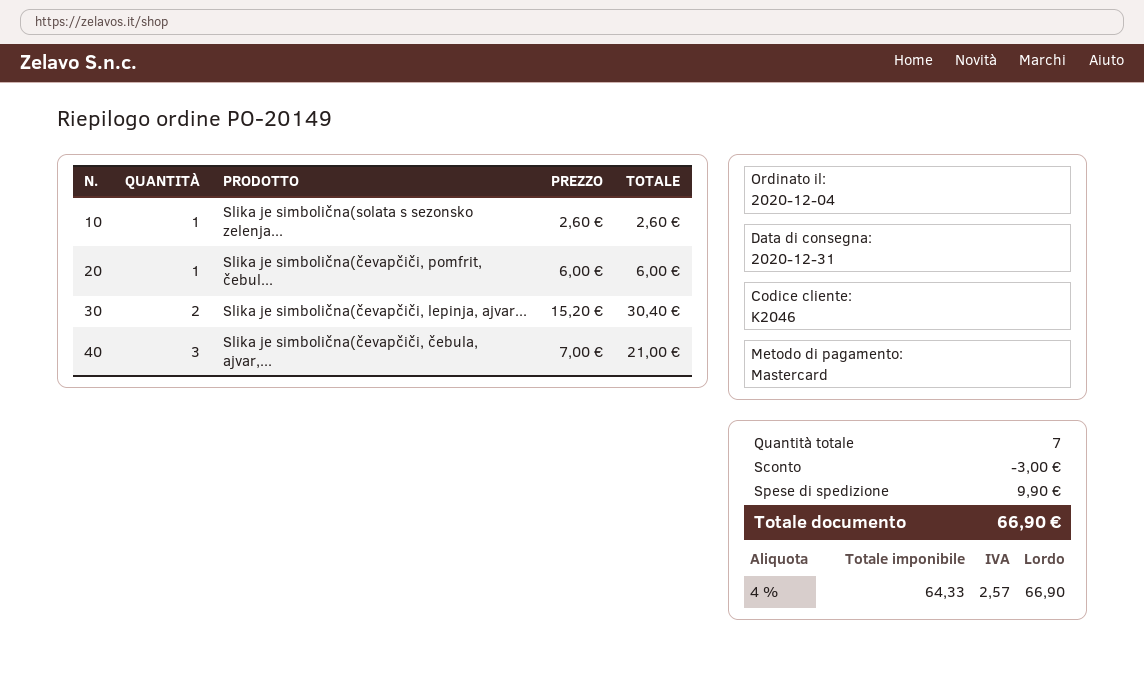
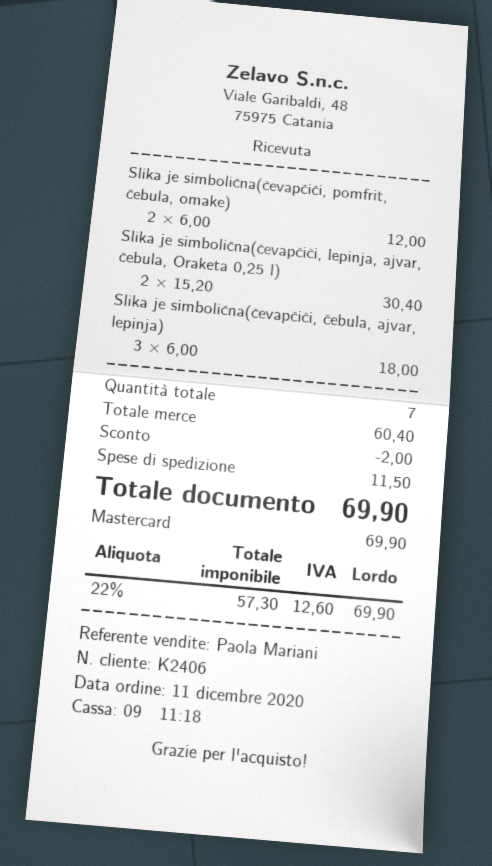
order date: 2020-12-04 -> 2020-12-11
customer number: K2046 -> K2406
Slika je simbolična(solata s sezonsko zelenja...: 1 x 2.60 = 2.60 -> none
Slika je simbolična(čevapčiči, pomfrit, čebul...: 1 x 6.00 = 6.00 -> 2 x 6.00 = 12.00
Slika je simbolična(čevapčiči, čebula, ajvar,...: 3 x 7.00 = 21.00 -> 3 x 6.00 = 18.00
discount: 3.00 -> 2.00
shipping: 9.90 -> 11.50
net: 64.33 -> 57.30
tax: 4% = 2.57 -> 22% = 12.60
total: 66.90 -> 69.90

